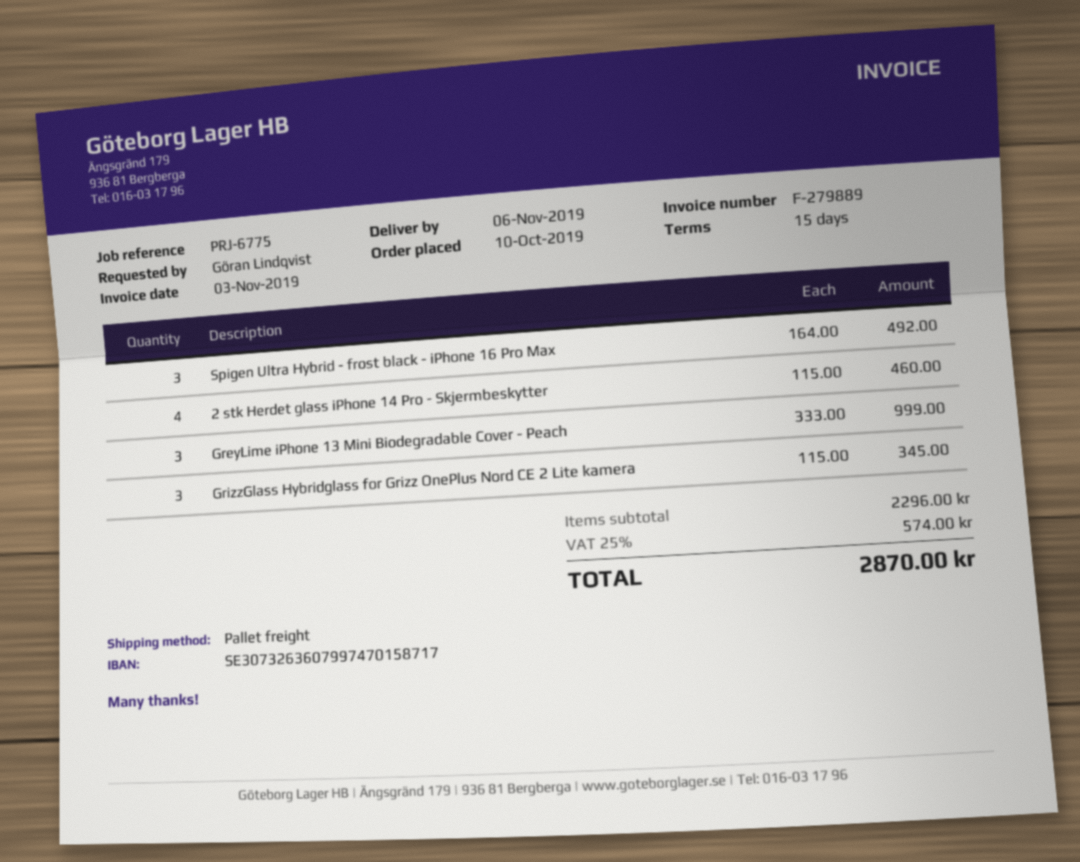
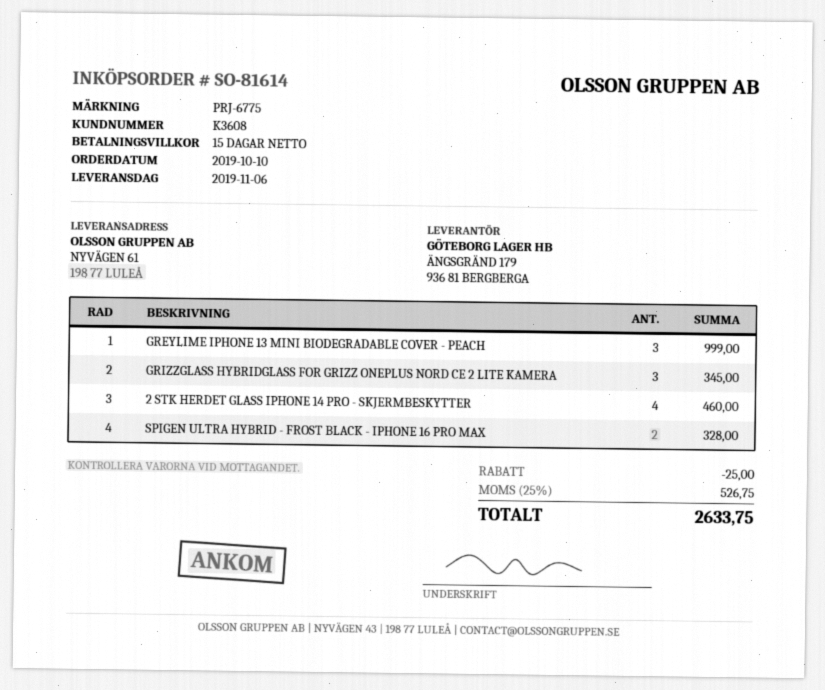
Spigen Ultra Hybrid - frost black - iPhone 16 Pro Max: 3 for 492.00 -> 2 for 328.00
discount: none -> 25.00
tax: 25% = 574.00 -> 25% = 526.75
total: 2870.00 -> 2633.75

